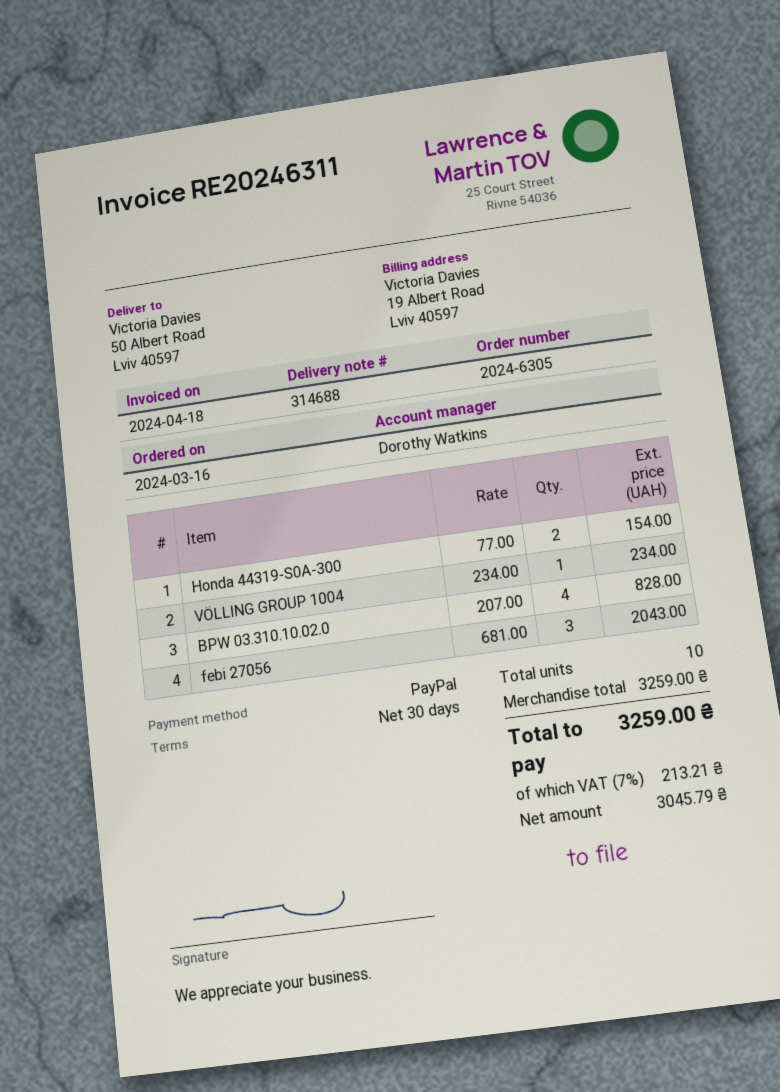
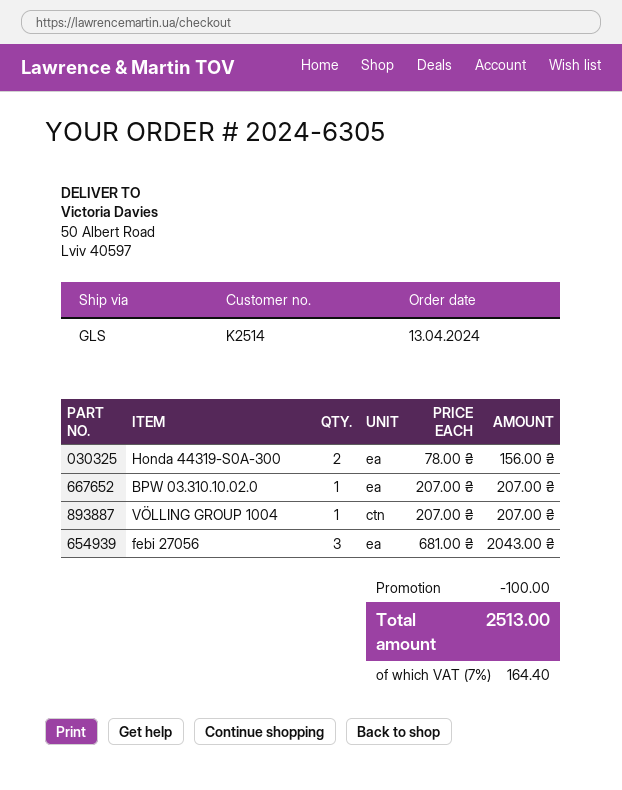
order date: 2024-03-16 -> 2024-04-13
Honda 44319-S0A-300: 2 x 77.00 = 154.00 -> 2 x 78.00 = 156.00
VÖLLING GROUP 1004: 1 x 234.00 = 234.00 -> 1 x 207.00 = 207.00
BPW 03.310.10.02.0: 4 x 207.00 = 828.00 -> 1 x 207.00 = 207.00
discount: none -> 100.00
tax: 7% = 213.21 -> 7% = 164.40
total: 3259.00 -> 2513.00

